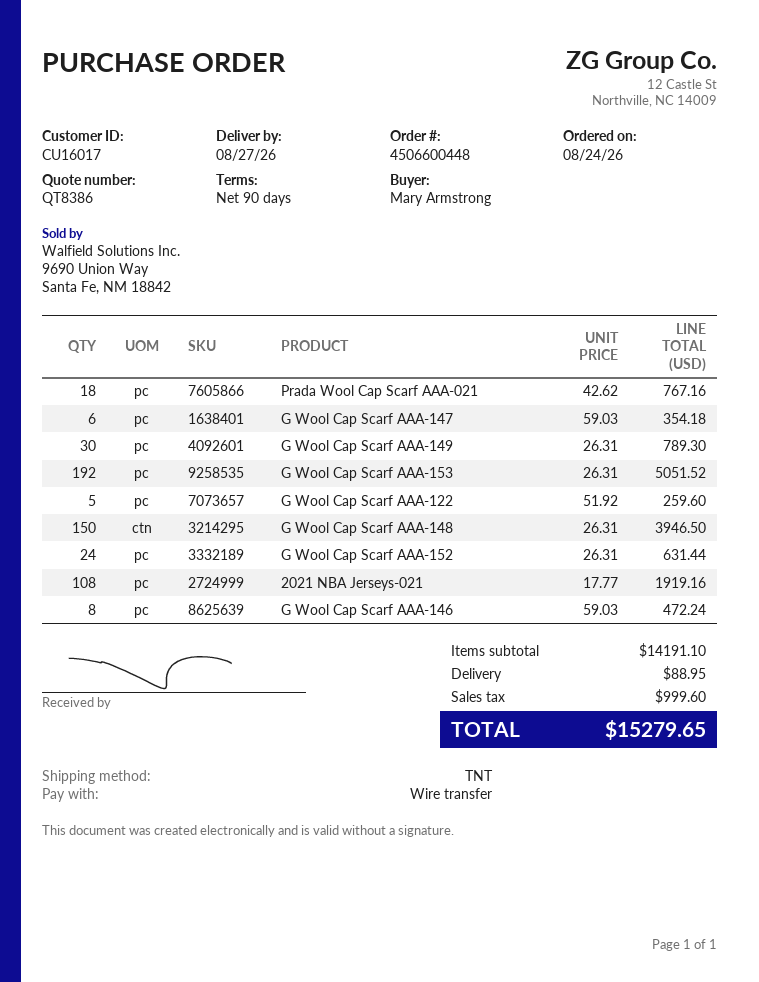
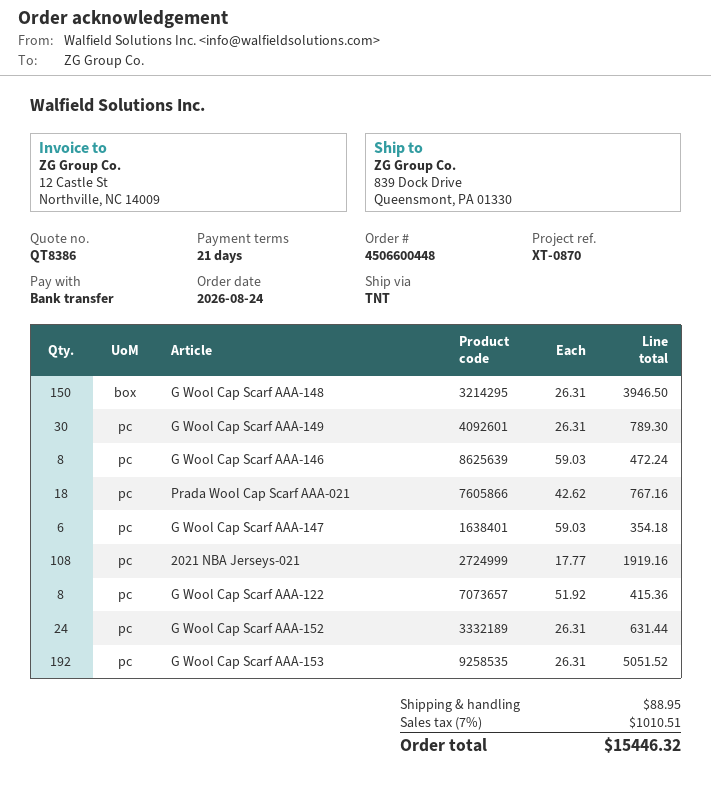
payment terms: 90 days -> 21 days
G Wool Cap Scarf AAA-122: 5 x 51.92 = 259.60 -> 8 x 51.92 = 415.36
tax: 999.60 -> 1010.51
total: 15279.65 -> 15446.32

